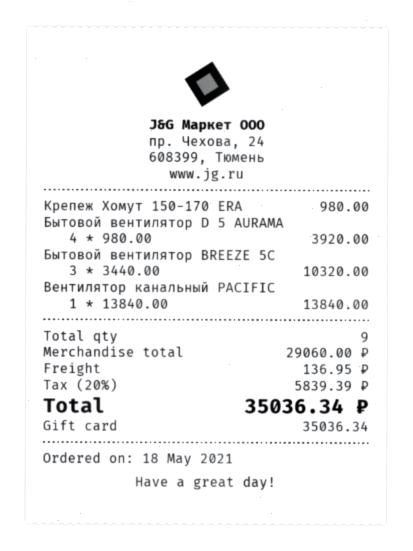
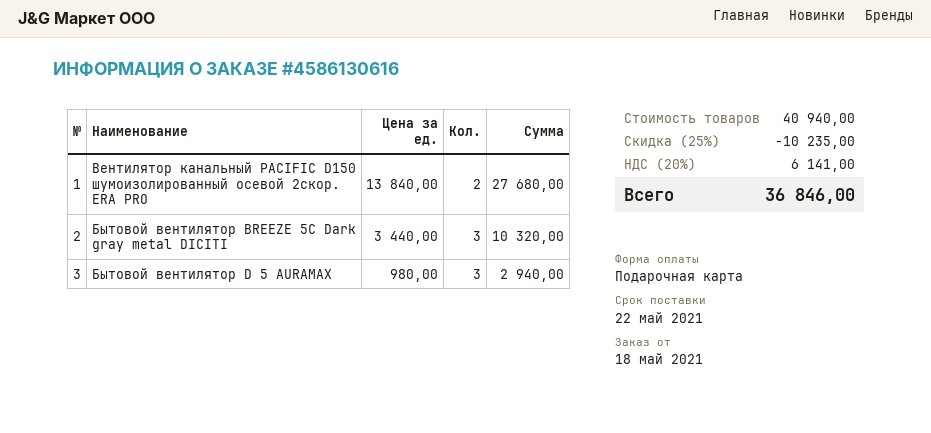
Крепеж Хомут 150-170 ERA: 1 x 980.00 = 980.00 -> none
Бытовой вентилятор D 5 AURAMA: 4 x 980.00 = 3920.00 -> 3 x 980.00 = 2940.00
Вентилятор канальный PACIFIC: 1 x 13840.00 = 13840.00 -> 2 x 13840.00 = 27680.00
subtotal: 29060.00 -> 40940.00
discount: none -> 25% = 10235.00
shipping: 136.95 -> none
tax: 20% = 5839.39 -> 20% = 6141.00
total: 35036.34 -> 36846.00

